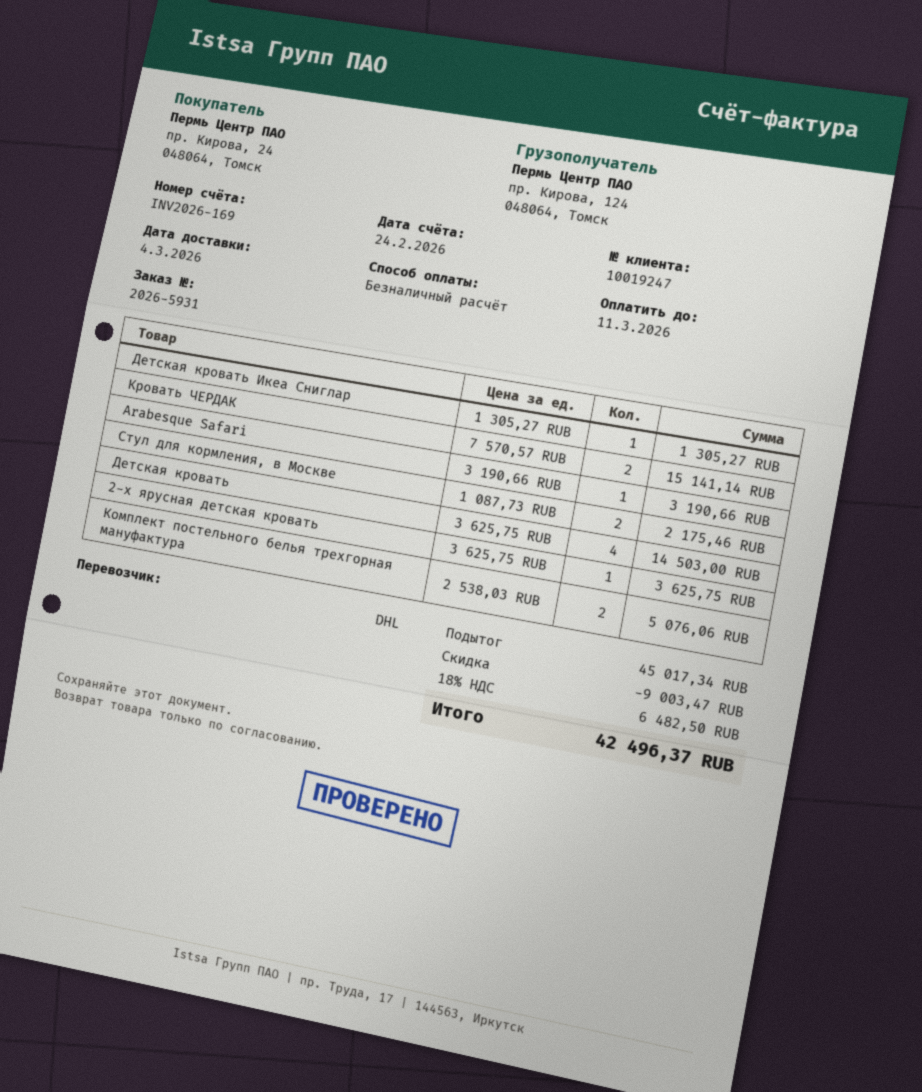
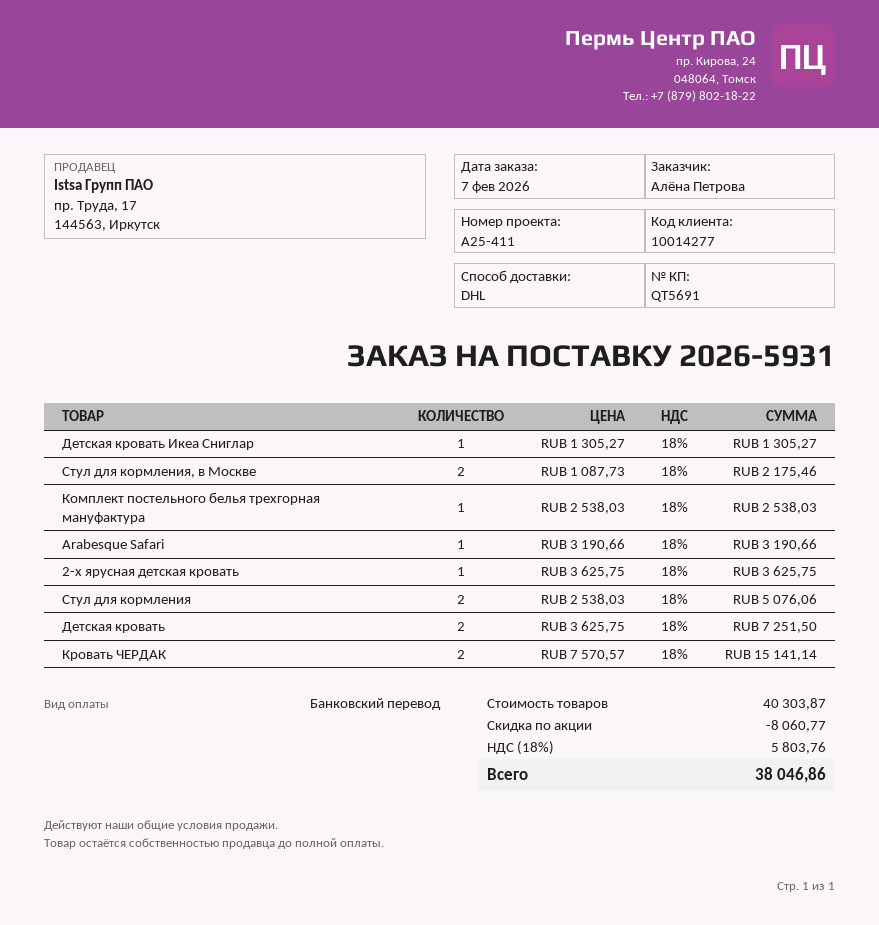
customer number: 10019247 -> 10014277
Детская кровать: 4 x 3625.75 = 14503.00 -> 2 x 3625.75 = 7251.50
Комплект постельного белья трехгорная мануфактура: 2 x 2538.03 = 5076.06 -> 1 x 2538.03 = 2538.03
Стул для кормления: none -> 2 x 2538.03 = 5076.06
subtotal: 45017.34 -> 40303.87
discount: 9003.47 -> 8060.77
tax: 18% = 6482.50 -> 18% = 5803.76
total: 42496.37 -> 38046.86

